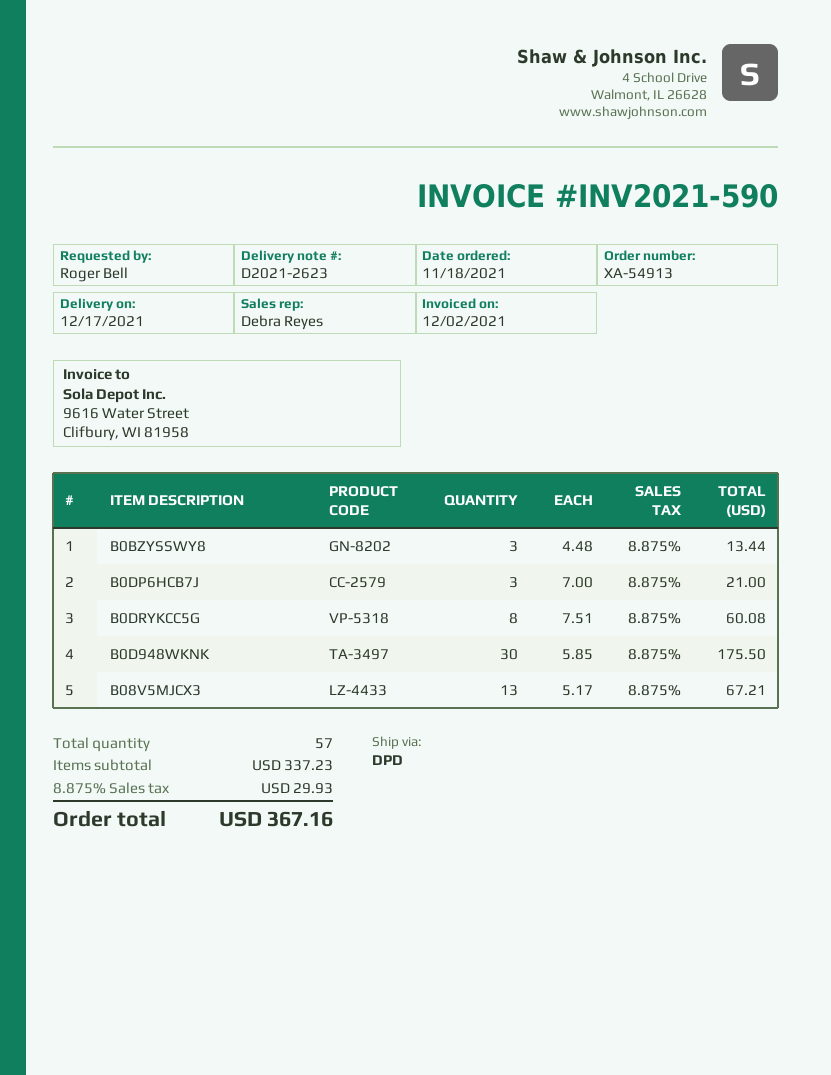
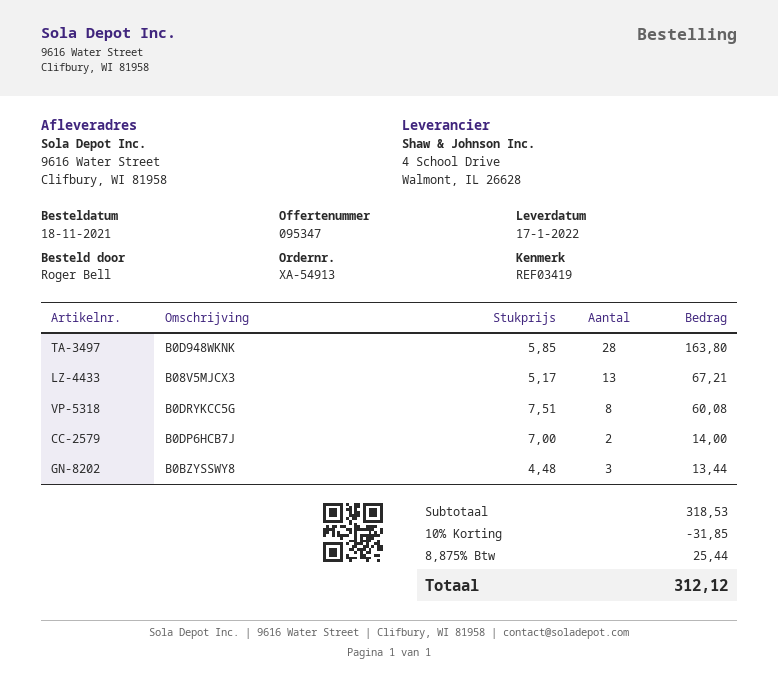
delivery date: 2021-12-17 -> 2022-01-17
B0DP6HCB7J: 3 x 7.00 = 21.00 -> 2 x 7.00 = 14.00
B0D948WKNK: 30 x 5.85 = 175.50 -> 28 x 5.85 = 163.80
subtotal: 337.23 -> 318.53
discount: none -> 10% = 31.85
tax: 8.875% = 29.93 -> 8.875% = 25.44
total: 367.16 -> 312.12

